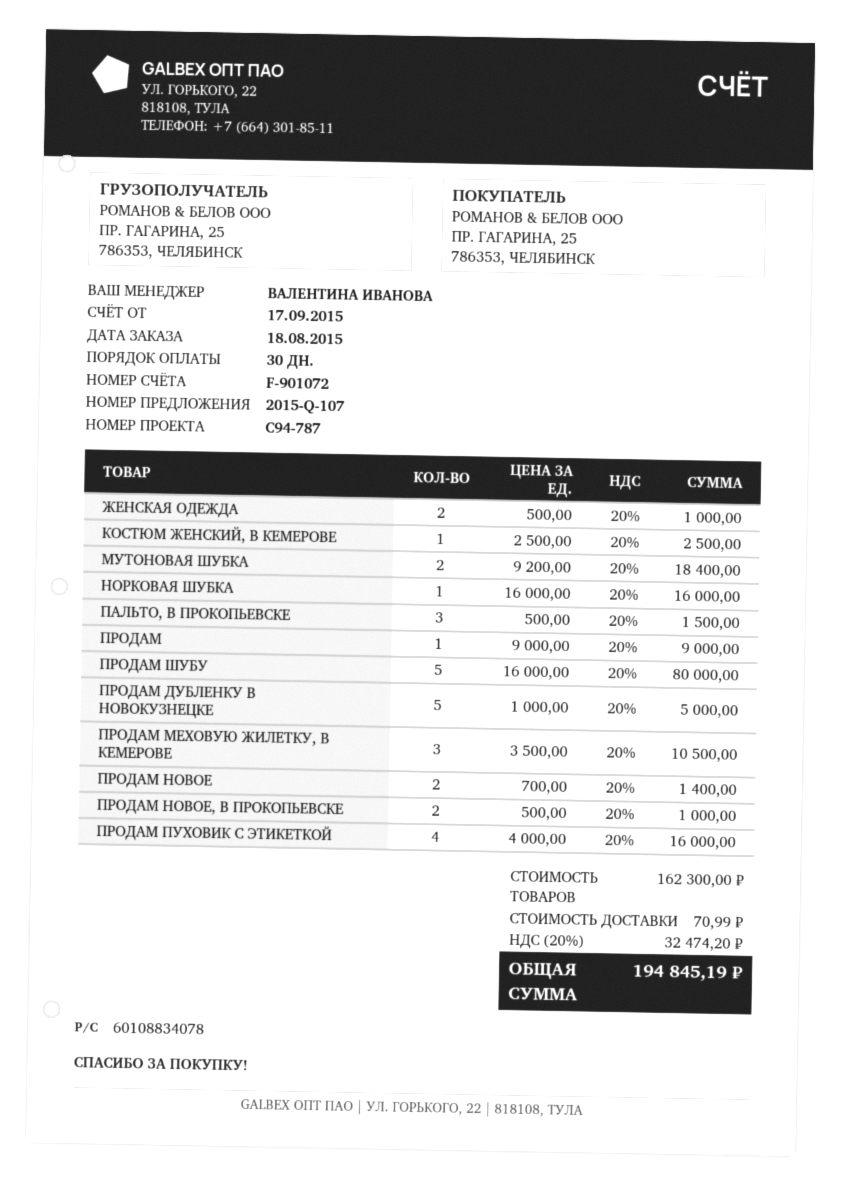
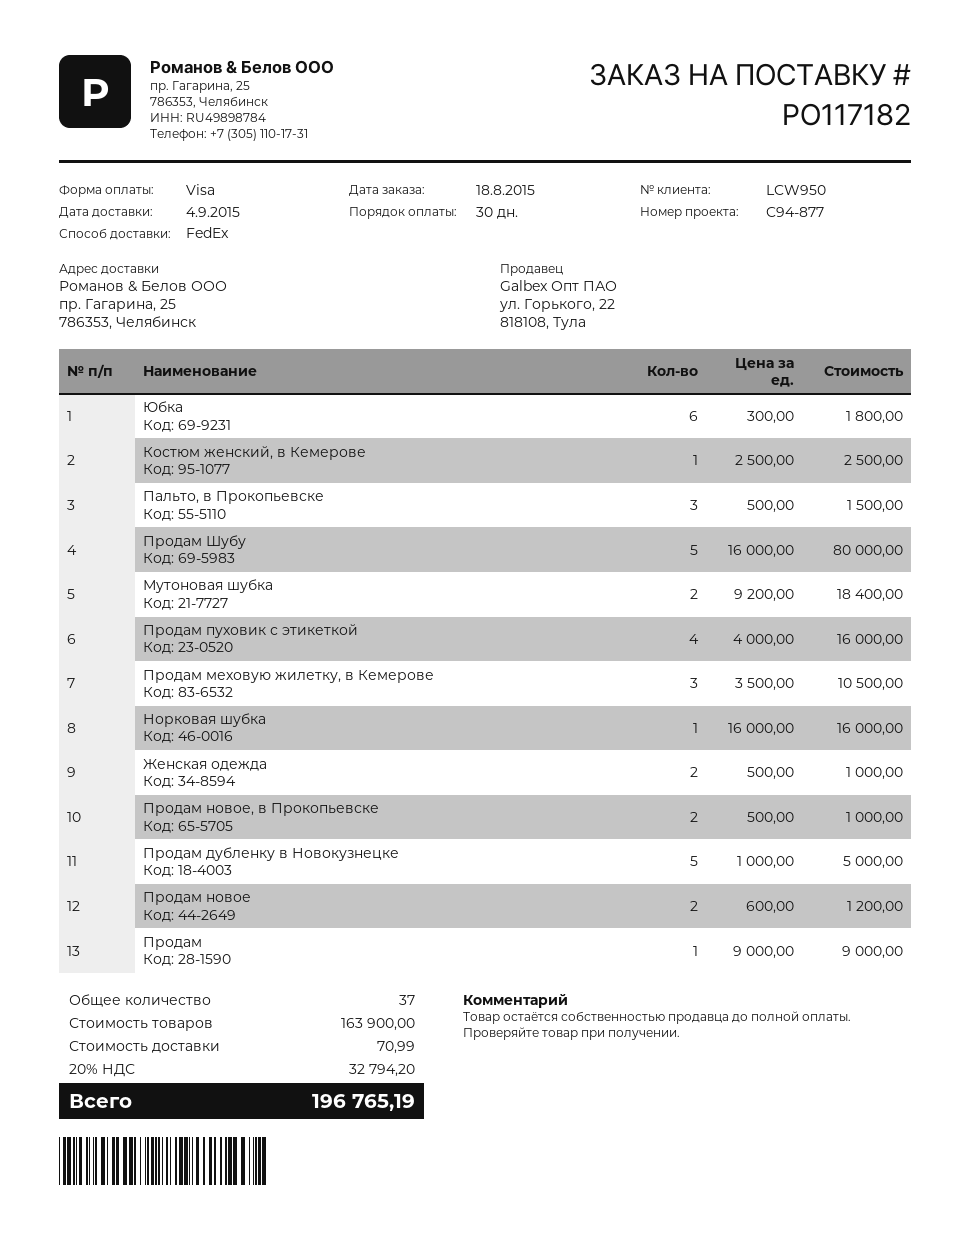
reference: C94-787 -> C94-877
ПРОДАМ НОВОЕ: 2 x 700.00 = 1400.00 -> 2 x 600.00 = 1200.00
Юбка: none -> 6 x 300.00 = 1800.00
subtotal: 162300.00 -> 163900.00
tax: 20% = 32474.20 -> 20% = 32794.20
total: 194845.19 -> 196765.19

